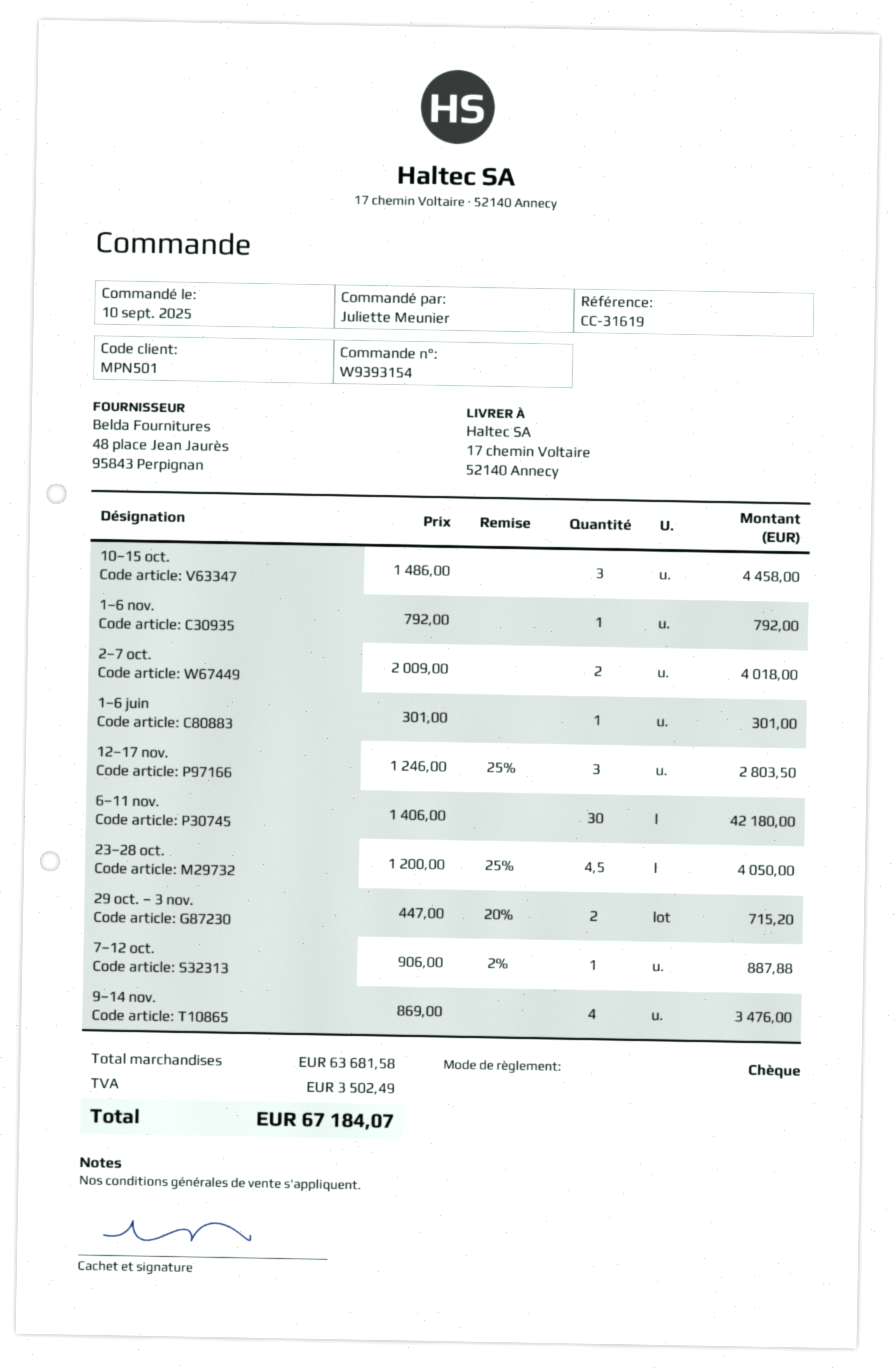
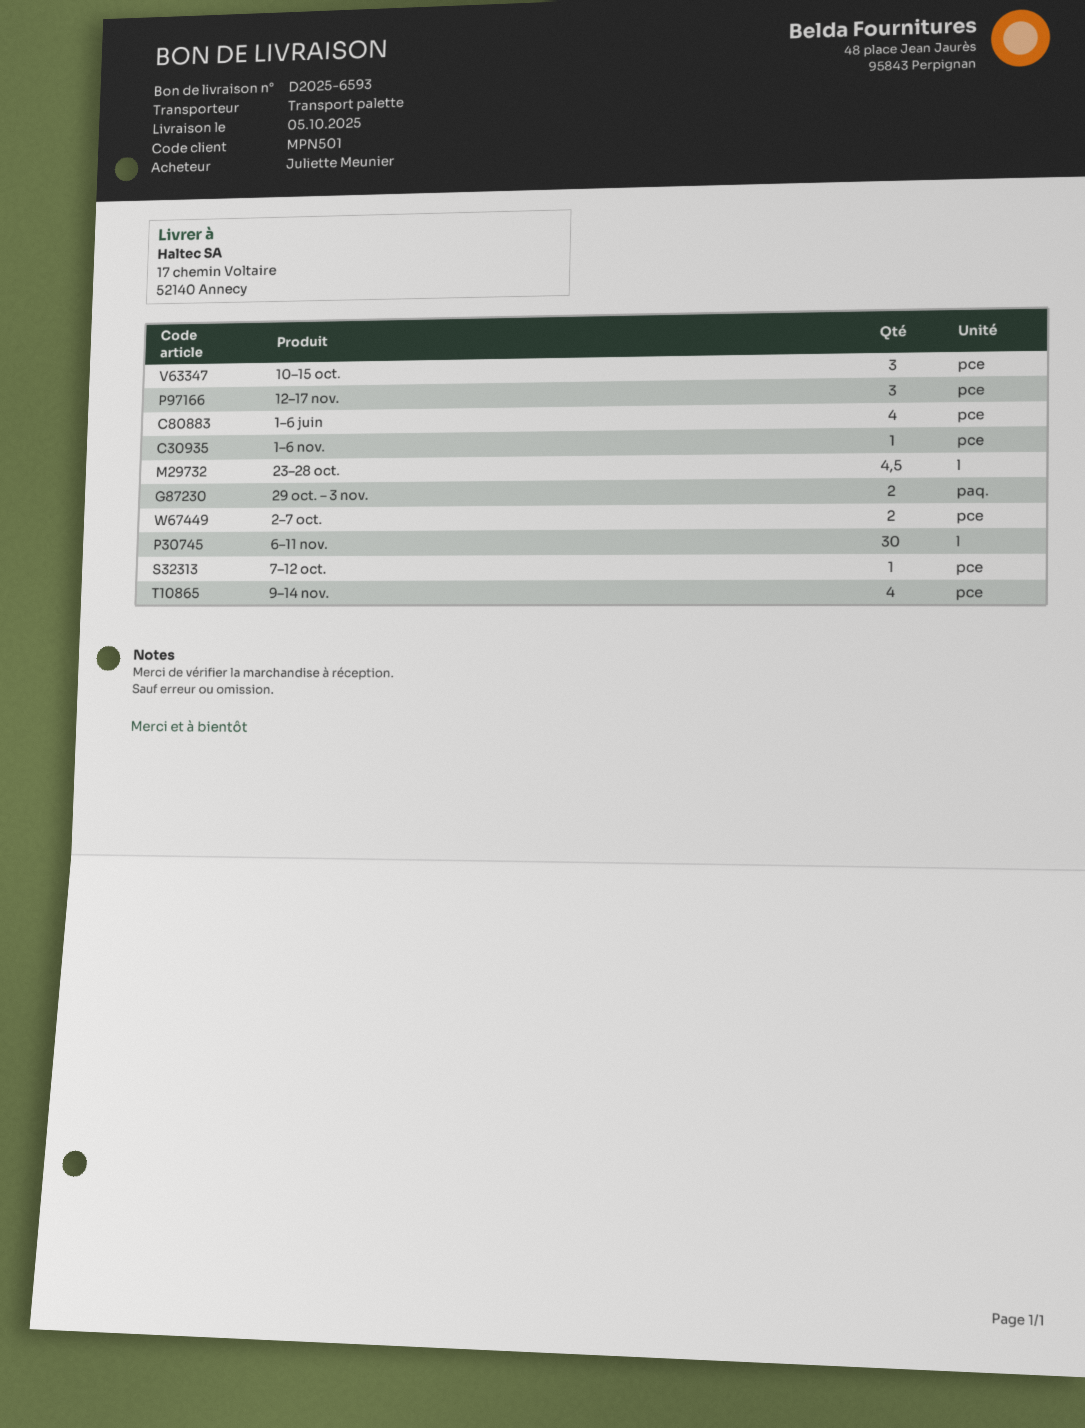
1–6 juin: 1 -> 4

